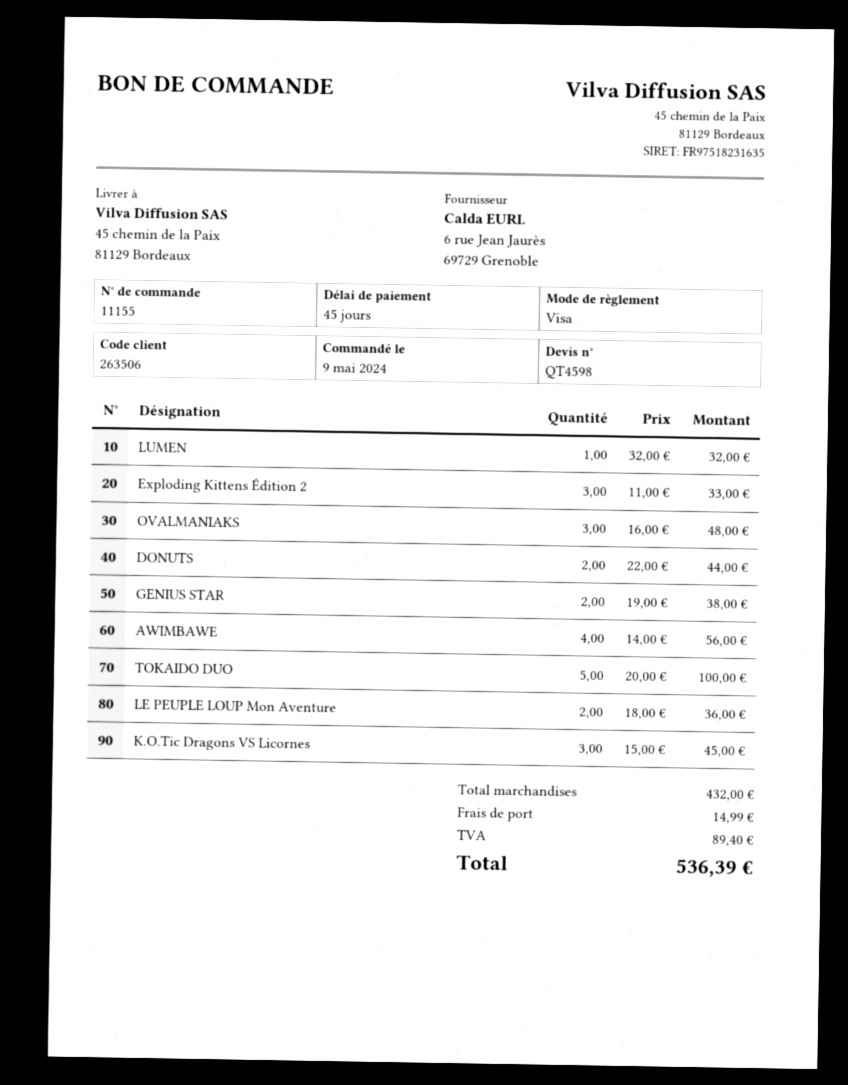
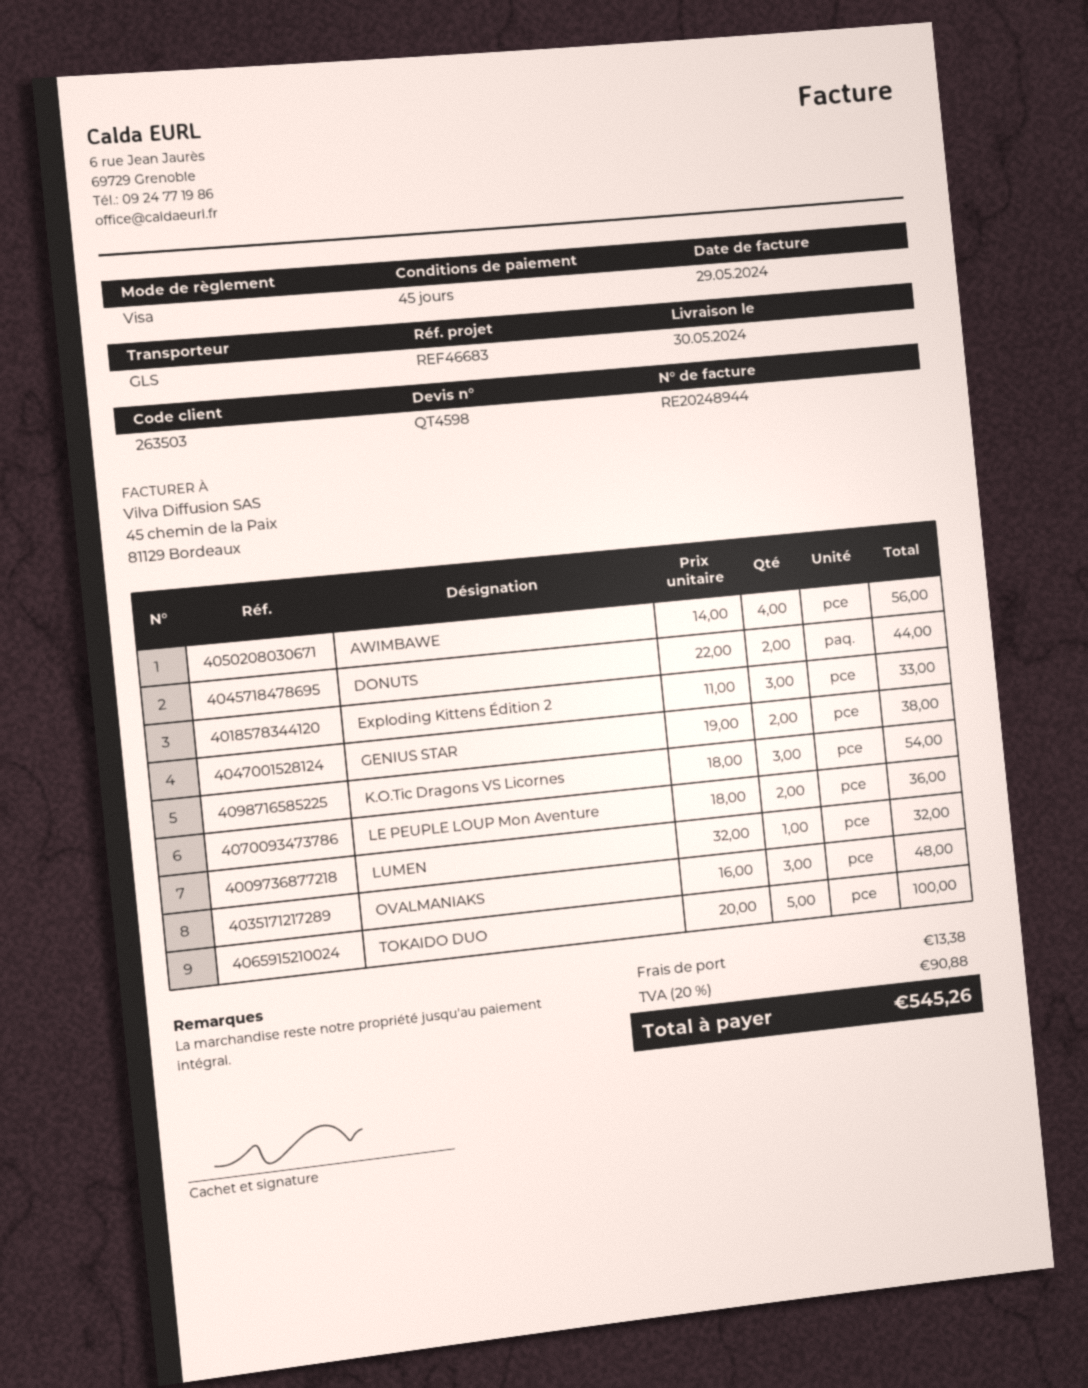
customer number: 263506 -> 263503
K.O.Tic Dragons VS Licornes: 3 x 15.00 = 45.00 -> 3 x 18.00 = 54.00
shipping: 14.99 -> 13.38
tax: 89.40 -> 90.88
total: 536.39 -> 545.26

